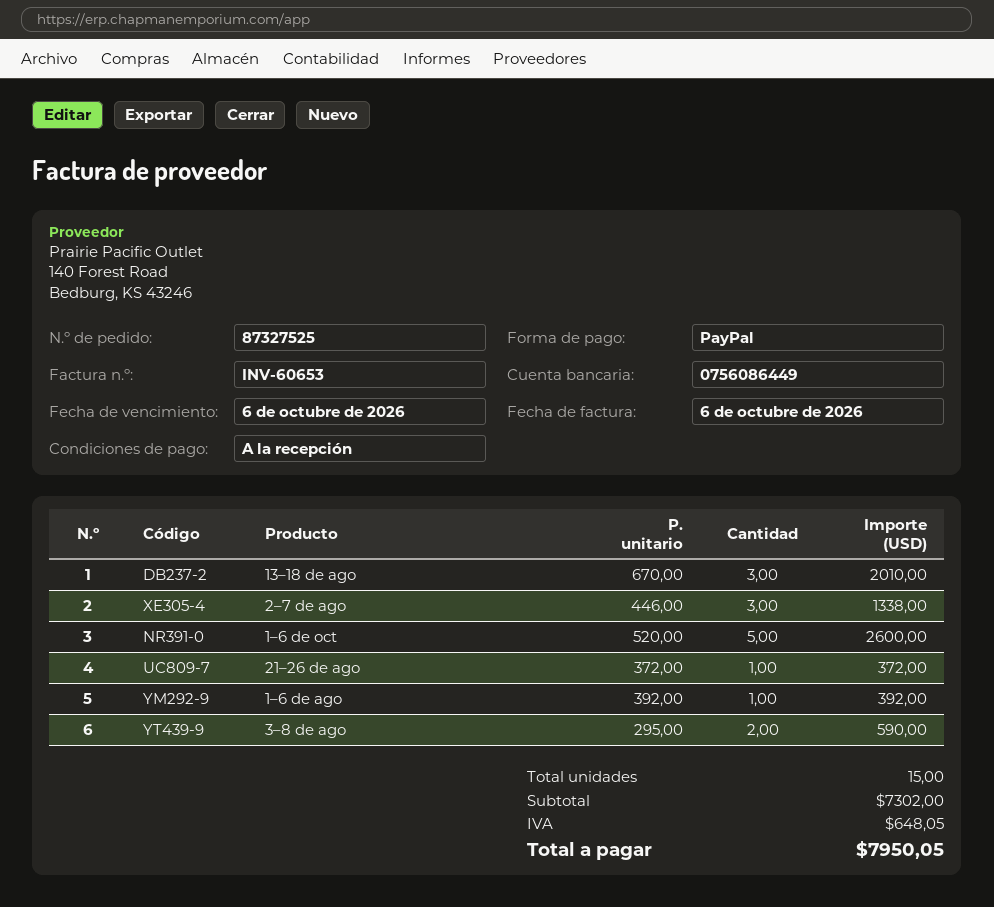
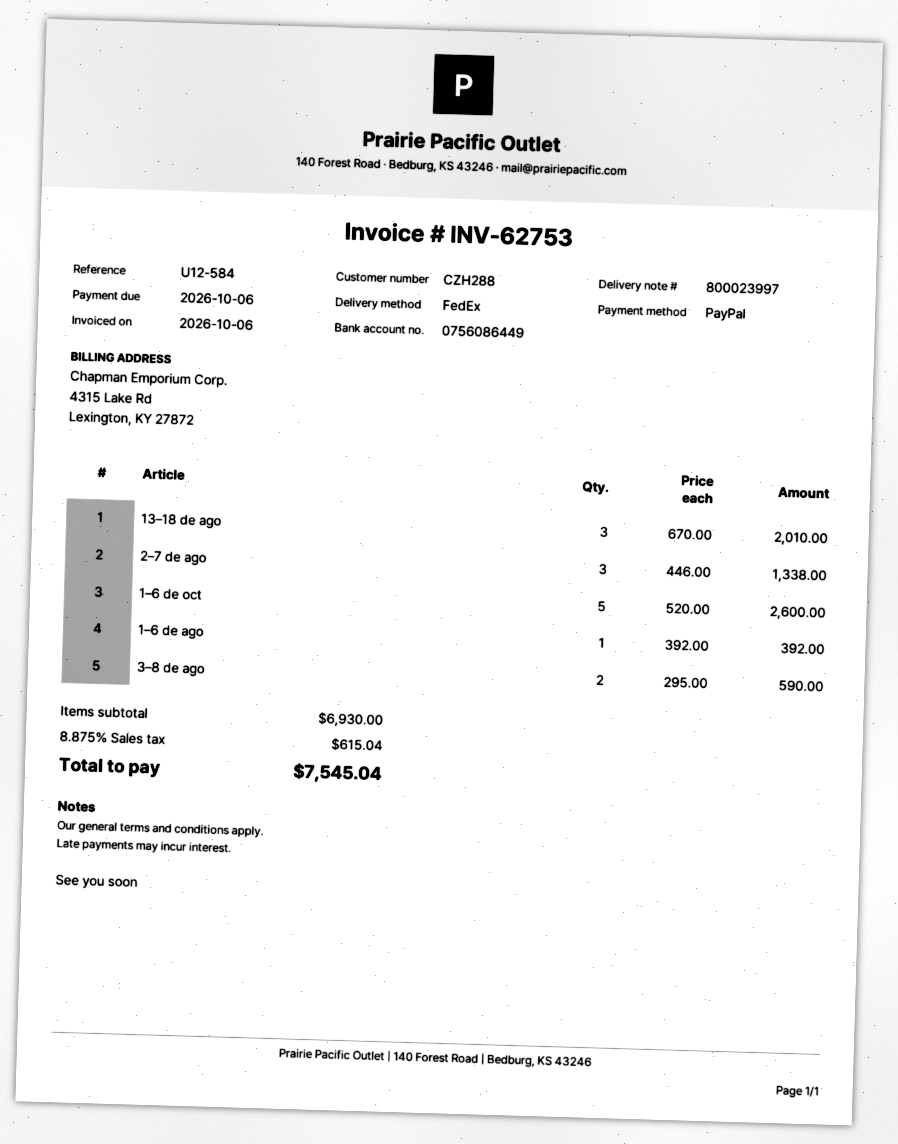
invoice number: INV-60653 -> INV-62753
21–26 de ago: 1 x 372.00 = 372.00 -> none
subtotal: 7302.00 -> 6930.00
tax: 648.05 -> 615.04
total: 7950.05 -> 7545.04

